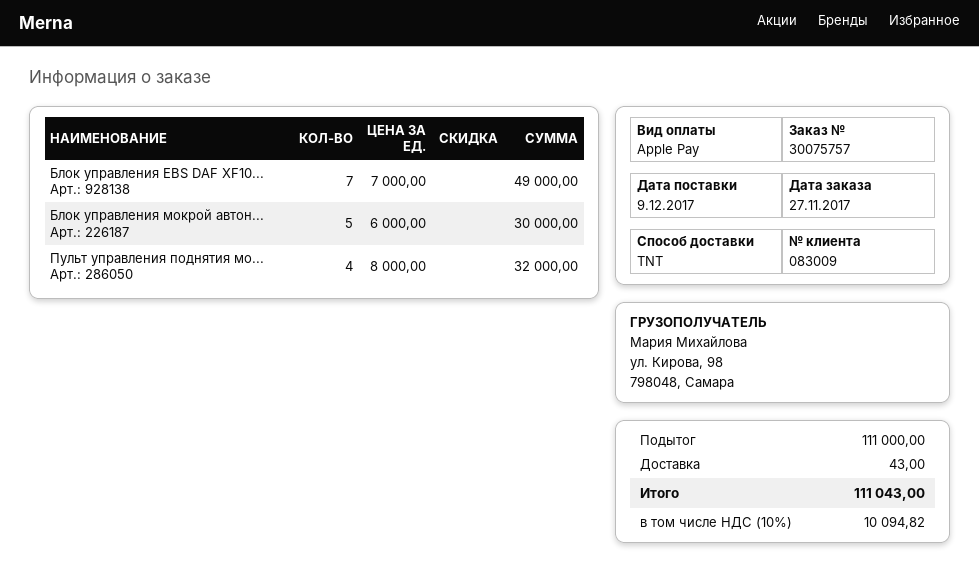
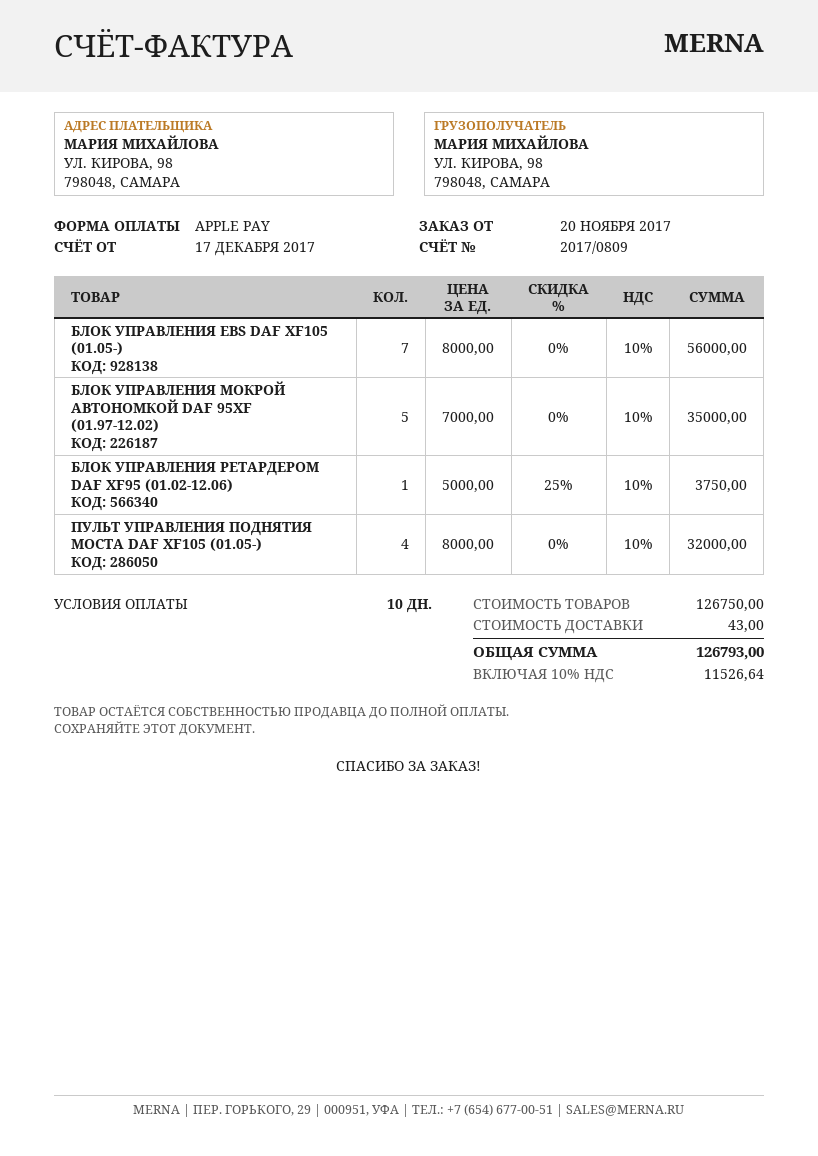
order date: 2017-11-27 -> 2017-11-20
Блок управления EBS DAF XF10...: 7 x 7000.00 = 49000.00 -> 7 x 8000.00 = 56000.00
Блок управления мокрой автон...: 5 x 6000.00 = 30000.00 -> 5 x 7000.00 = 35000.00
БЛОК УПРАВЛЕНИЯ РЕТАРДЕРОМ DAF XF95 (01.02-12.06): none -> 1 x 5000.00 - 25% = 3750.00
subtotal: 111000.00 -> 126750.00
tax: 10% = 10094.82 -> 10% = 11526.64
total: 111043.00 -> 126793.00

